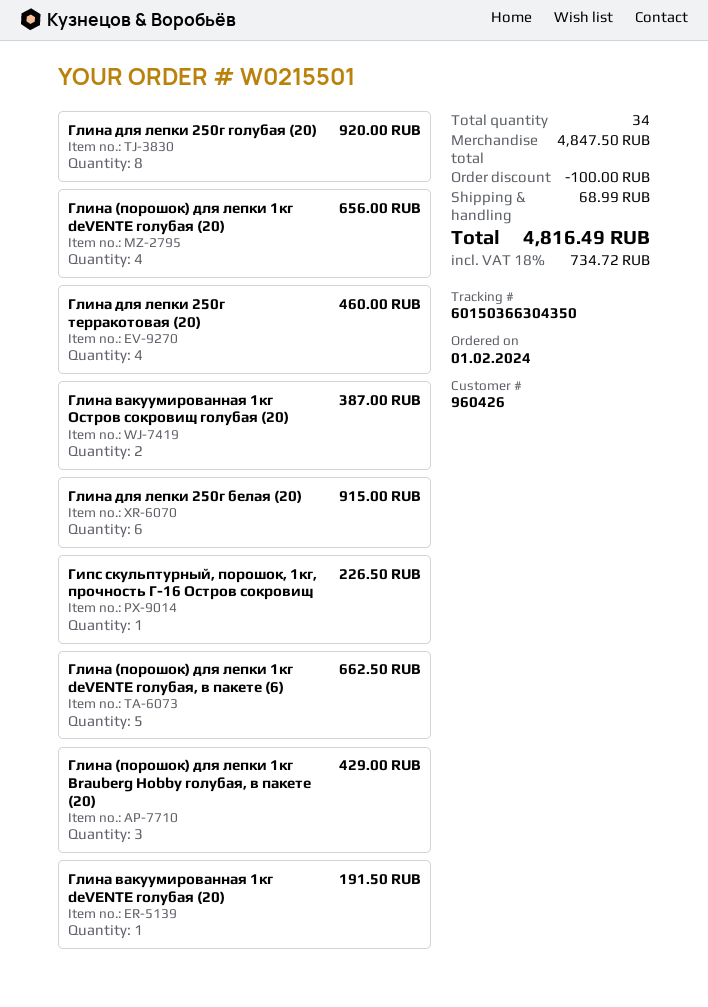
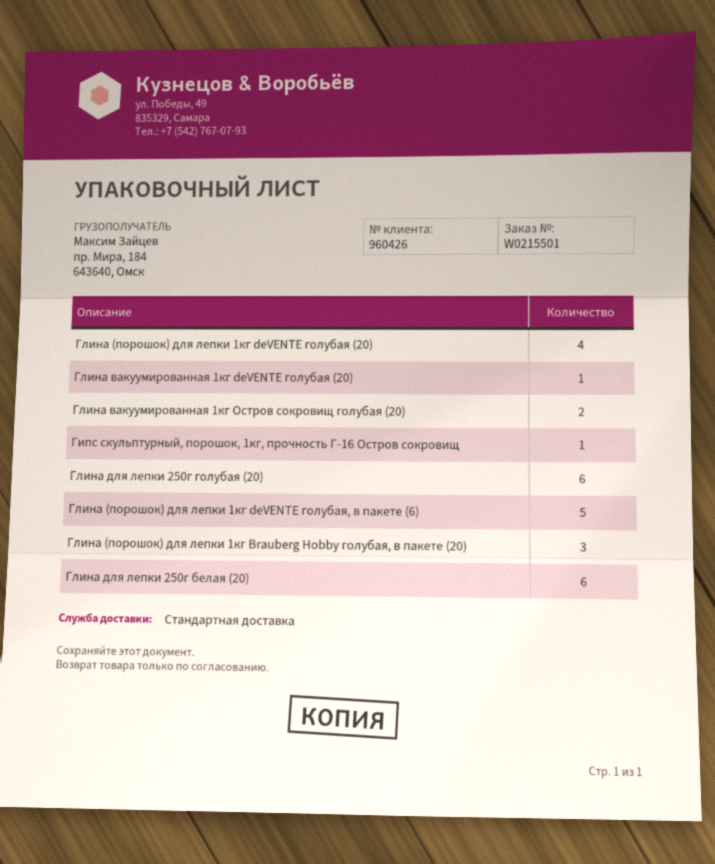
Глина для лепки 250г голубая (20): 8 -> 6
Глина для лепки 250г терракотовая (20): 4 -> none

